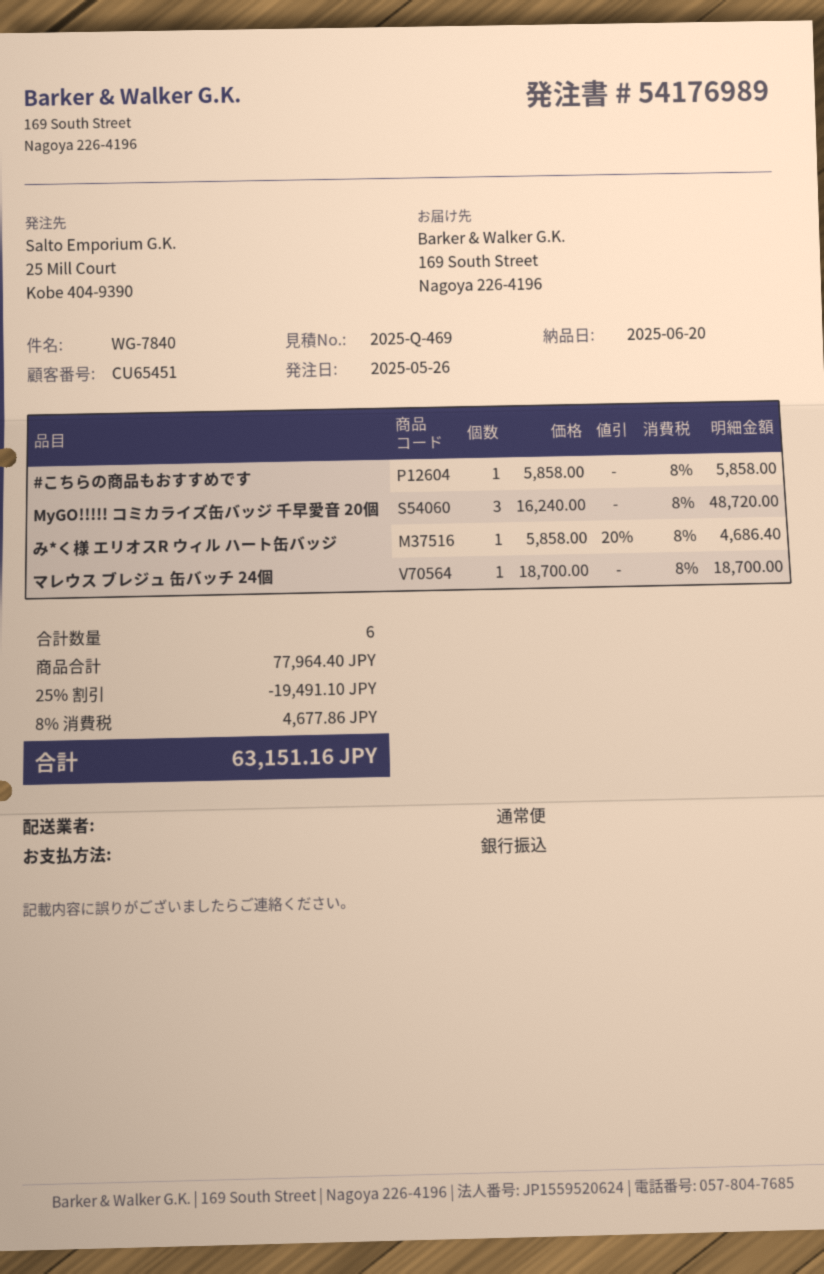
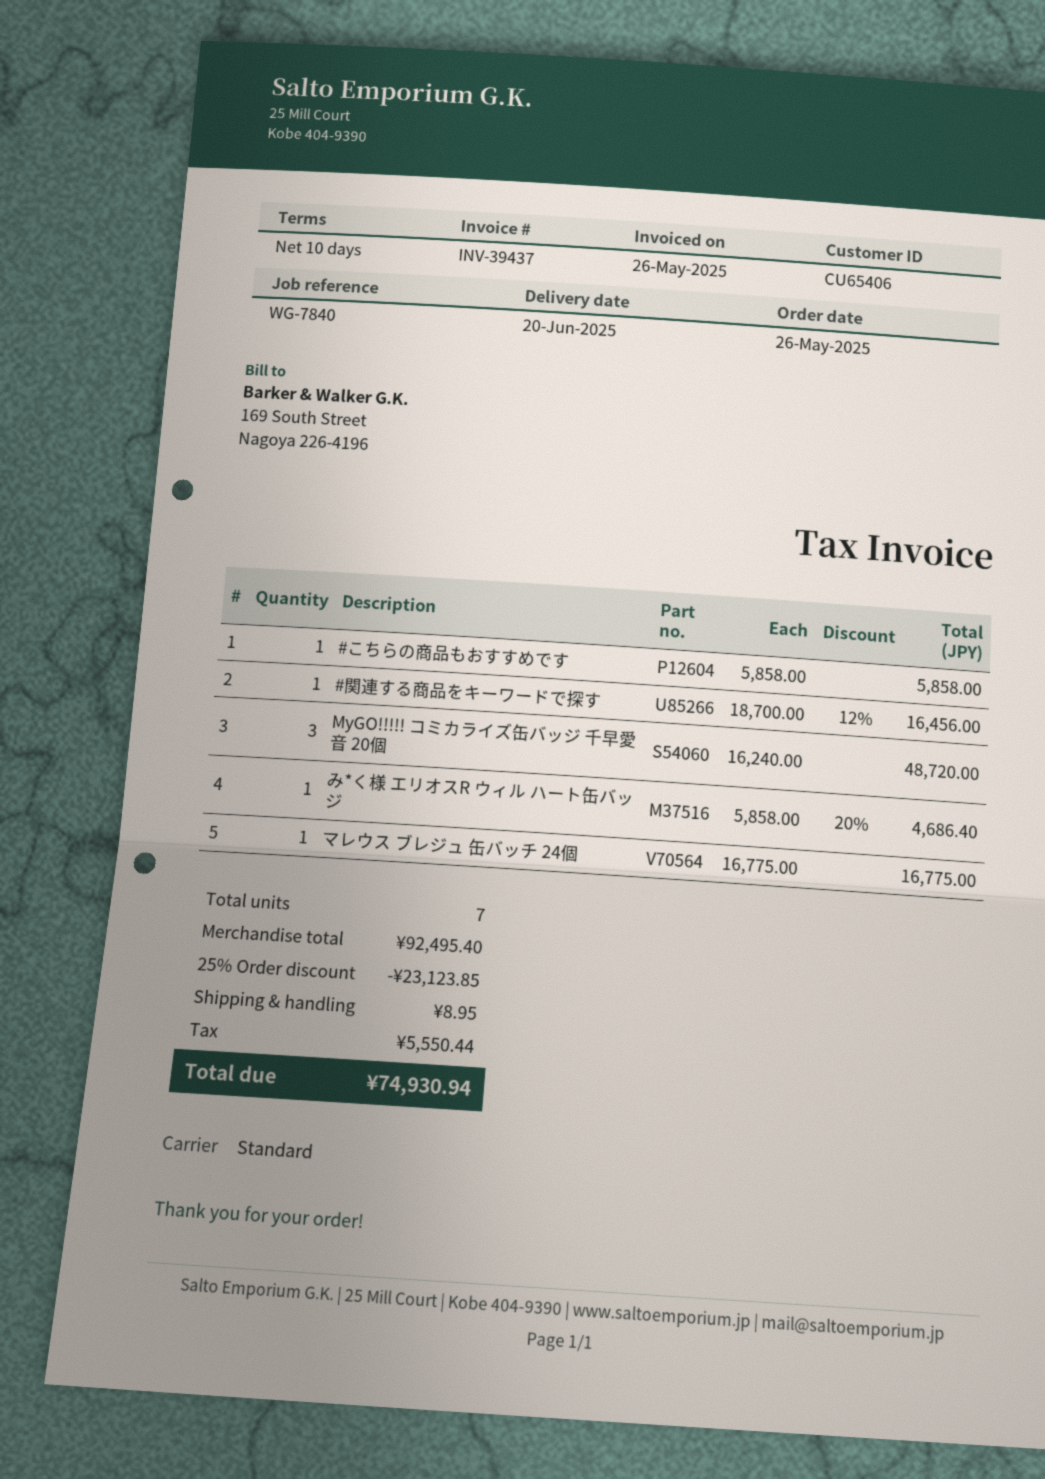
customer number: CU65451 -> CU65406
マレウス ブレジュ 缶バッチ 24個: 1 x 18700.00 = 18700.00 -> 1 x 16775.00 = 16775.00
#関連する商品をキーワードで探す: none -> 1 x 18700.00 - 12% = 16456.00
total quantity: 6 -> 7
subtotal: 77964.40 -> 92495.40
discount: 25% = 19491.10 -> 25% = 23123.85
shipping: none -> 8.95
tax: 4677.86 -> 5550.44
total: 63151.16 -> 74930.94

